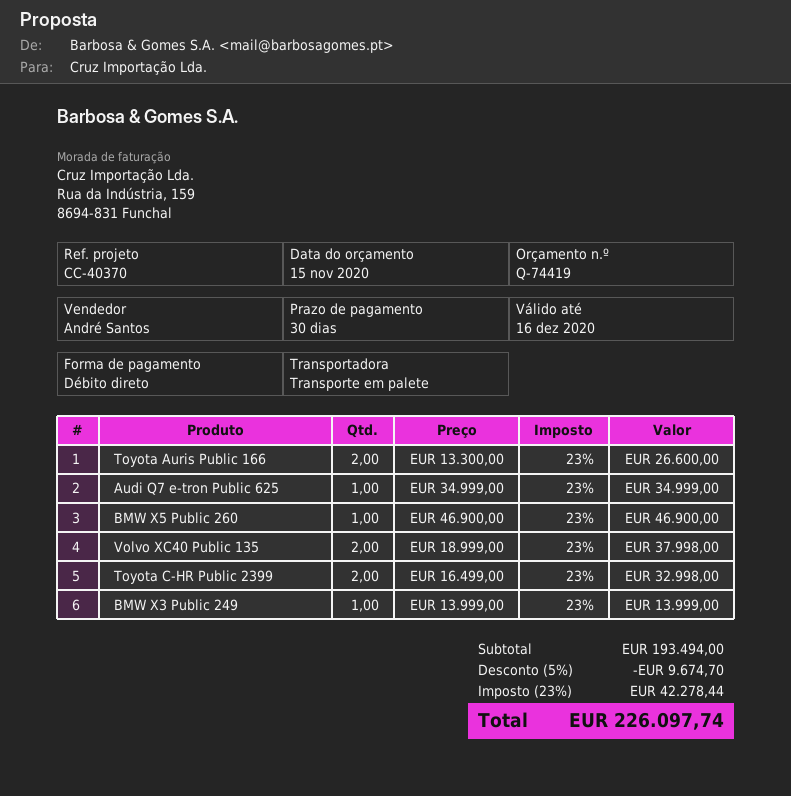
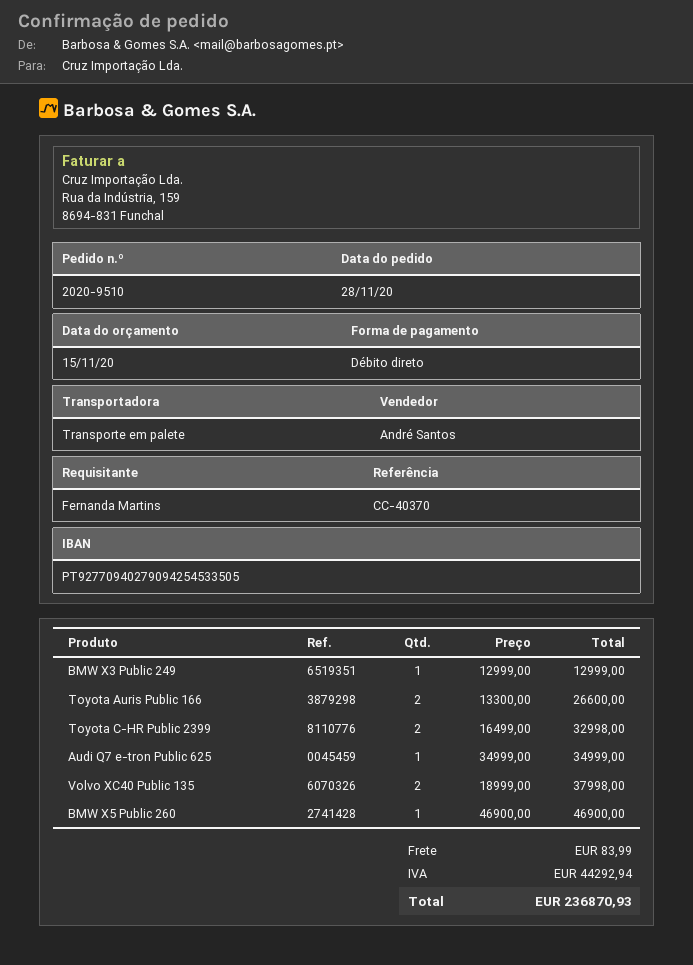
BMW X3 Public 249: 1 x 13999.00 = 13999.00 -> 1 x 12999.00 = 12999.00
discount: 5% = 9674.70 -> none
shipping: none -> 83.99
tax: 42278.44 -> 44292.94
total: 226097.74 -> 236870.93

